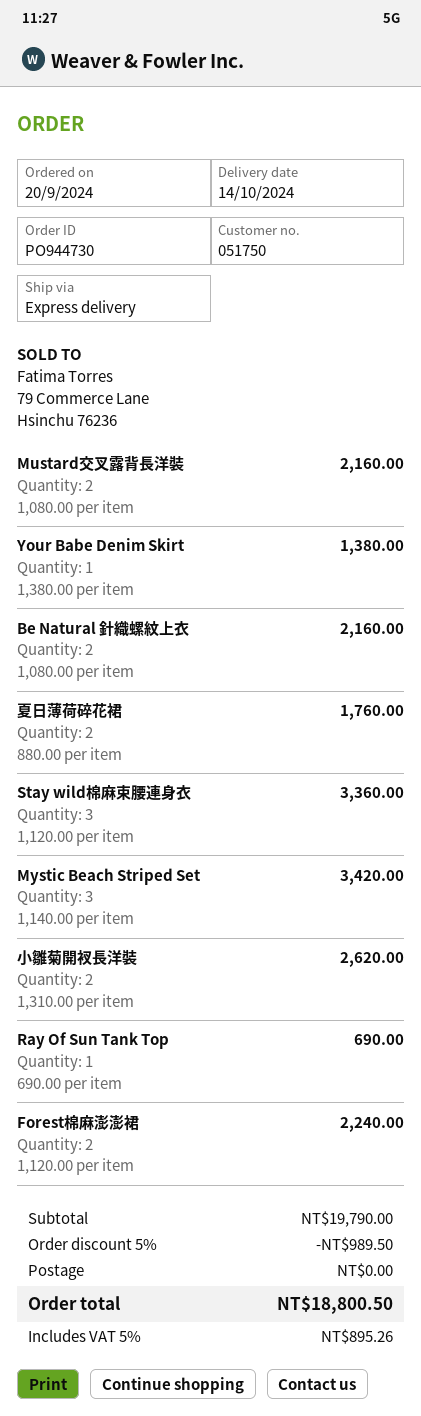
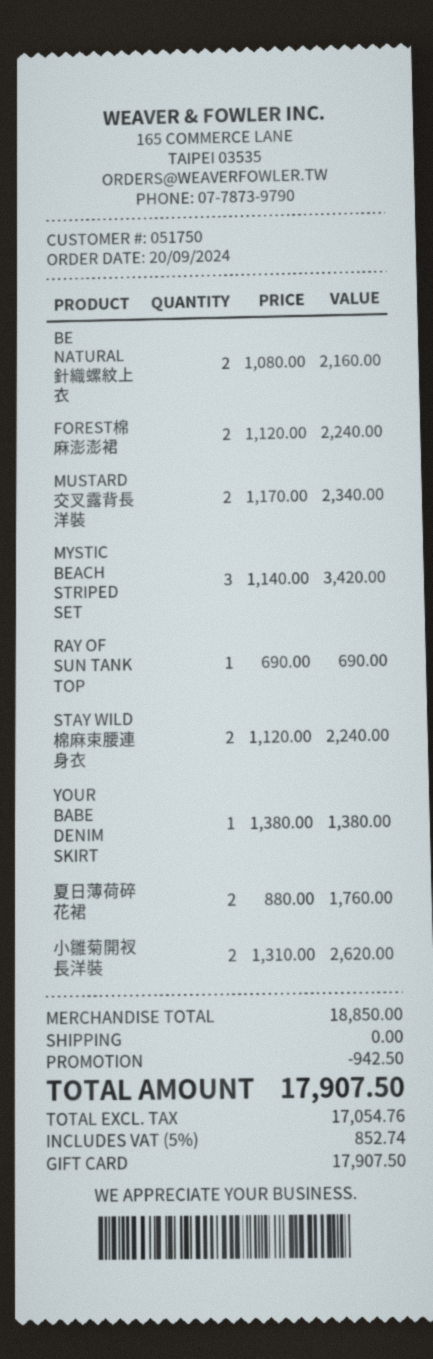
Mustard交叉露背長洋裝: 2 x 1080.00 = 2160.00 -> 2 x 1170.00 = 2340.00
Stay wild棉麻束腰連身衣: 3 x 1120.00 = 3360.00 -> 2 x 1120.00 = 2240.00
subtotal: 19790.00 -> 18850.00
discount: 989.50 -> 942.50
tax: 5% = 895.26 -> 5% = 852.74
total: 18800.50 -> 17907.50

